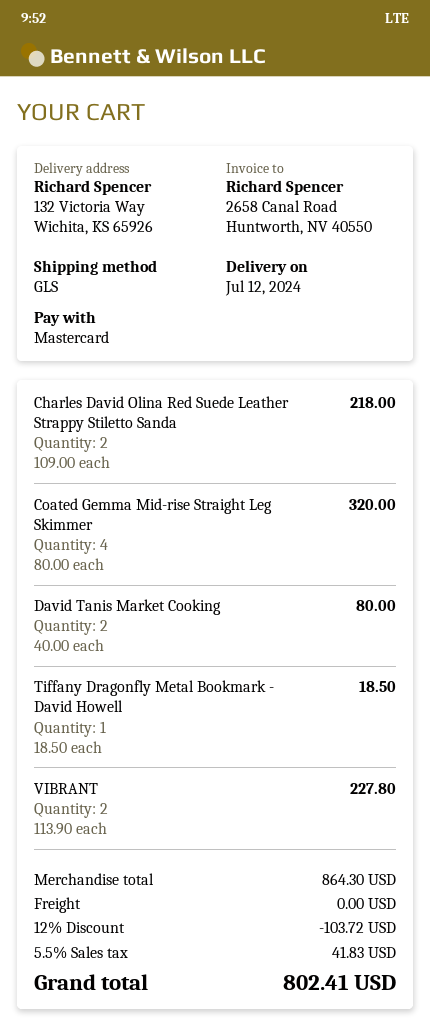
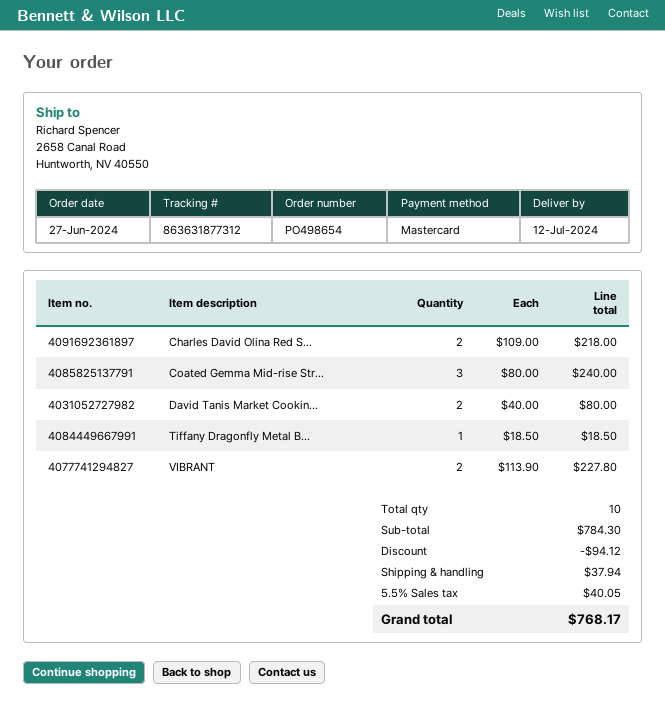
ship to: 132 Victoria Way, Wichita, KS 65926 -> 2658 Canal Road, Huntworth, NV 40550
Coated Gemma Mid-rise Straight Leg Skimmer: 4 x 80.00 = 320.00 -> 3 x 80.00 = 240.00
subtotal: 864.30 -> 784.30
discount: 103.72 -> 94.12
shipping: 0.00 -> 37.94
tax: 5.5% = 41.83 -> 5.5% = 40.05
total: 802.41 -> 768.17

